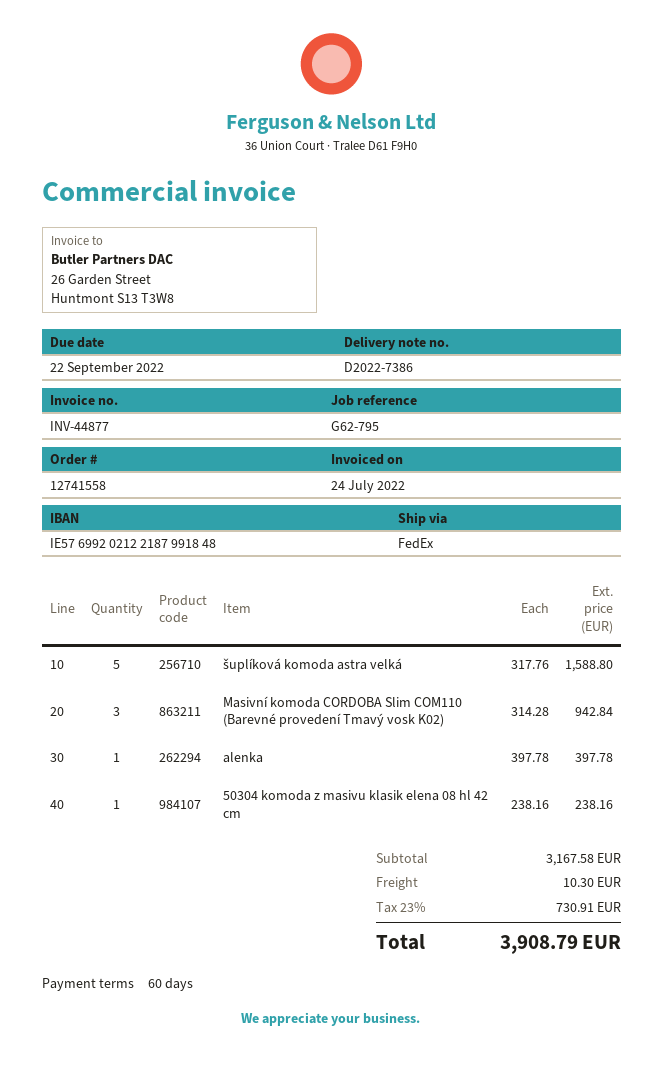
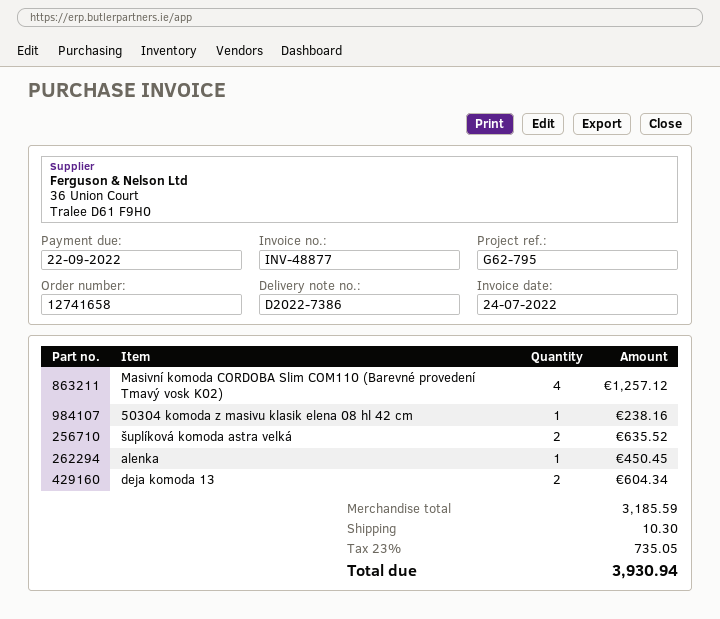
order number: 12741558 -> 12741658
invoice number: INV-44877 -> INV-48877
šuplíková komoda astra velká: 5 for 1588.80 -> 2 for 635.52
Masivní komoda CORDOBA Slim COM110 (Barevné provedení Tmavý vosk K02): 3 for 942.84 -> 4 for 1257.12
alenka: 1 for 397.78 -> 1 for 450.45
deja komoda 13: none -> 2 for 604.34
subtotal: 3167.58 -> 3185.59
tax: 23% = 730.91 -> 23% = 735.05
total: 3908.79 -> 3930.94

